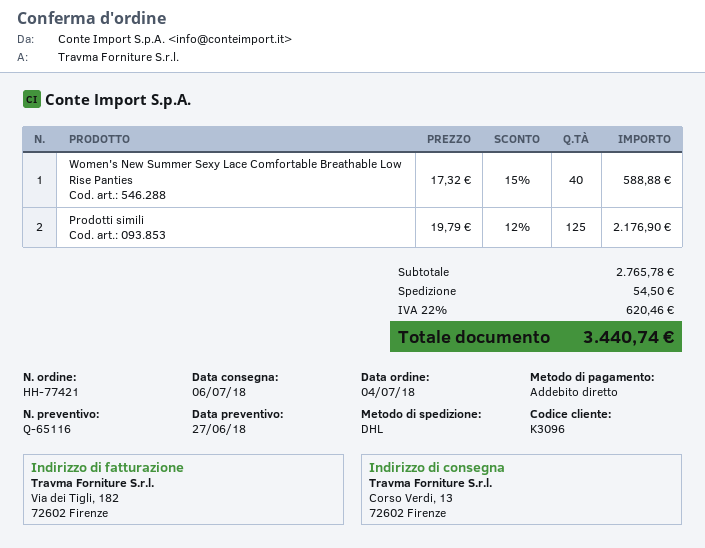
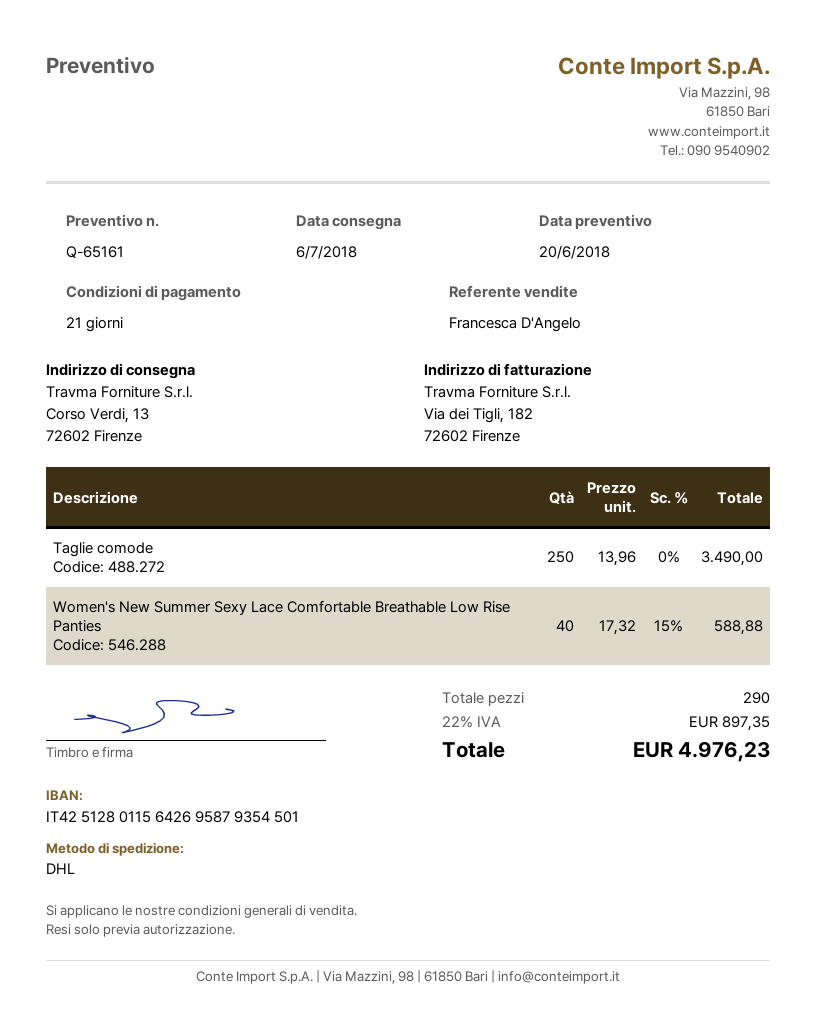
quote number: Q-65116 -> Q-65161
quote date: 2018-06-27 -> 2018-06-20
Prodotti simili: 125 x 19.79 - 12% = 2176.90 -> none
Taglie comode: none -> 250 x 13.96 = 3490.00
shipping: 54.50 -> none
tax: 22% = 620.46 -> 22% = 897.35
total: 3440.74 -> 4976.23

